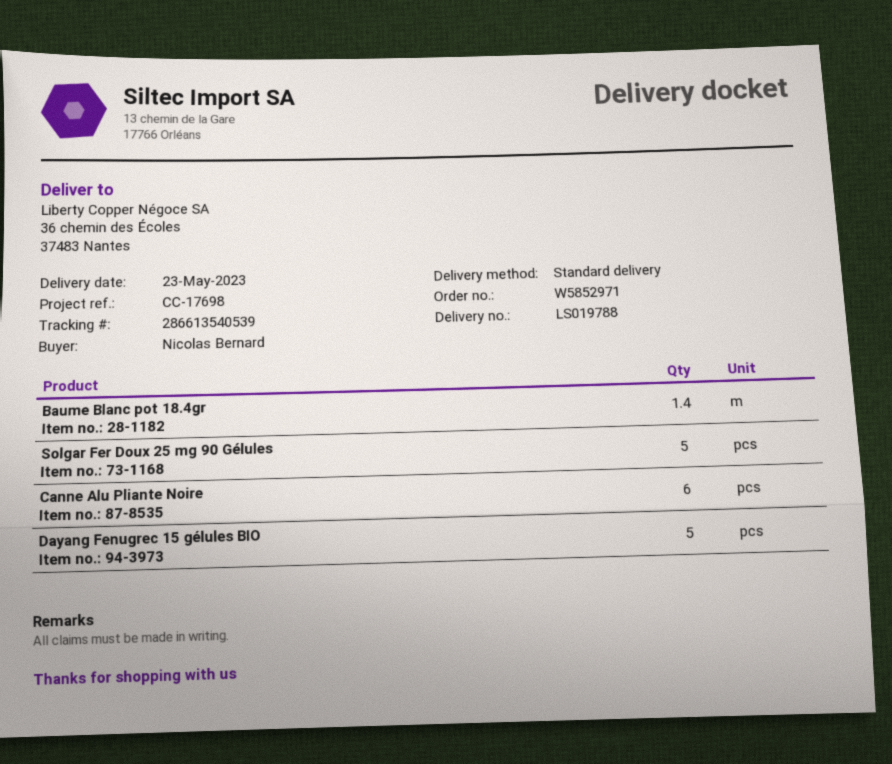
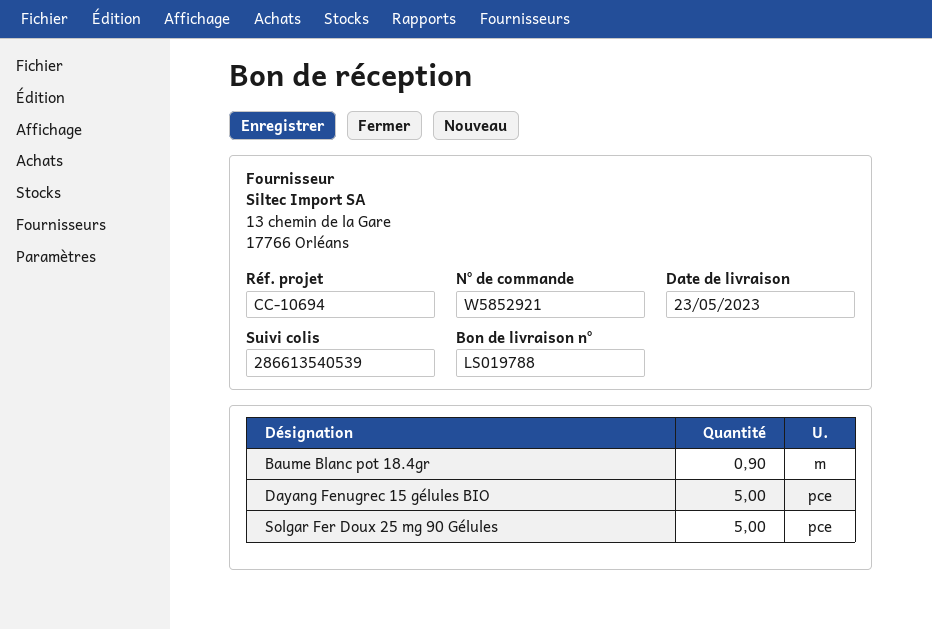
order number: W5852971 -> W5852921
reference: CC-17698 -> CC-10694
Baume Blanc pot 18.4gr: 1.4 -> 0.9
Canne Alu Pliante Noire: 6 -> none

